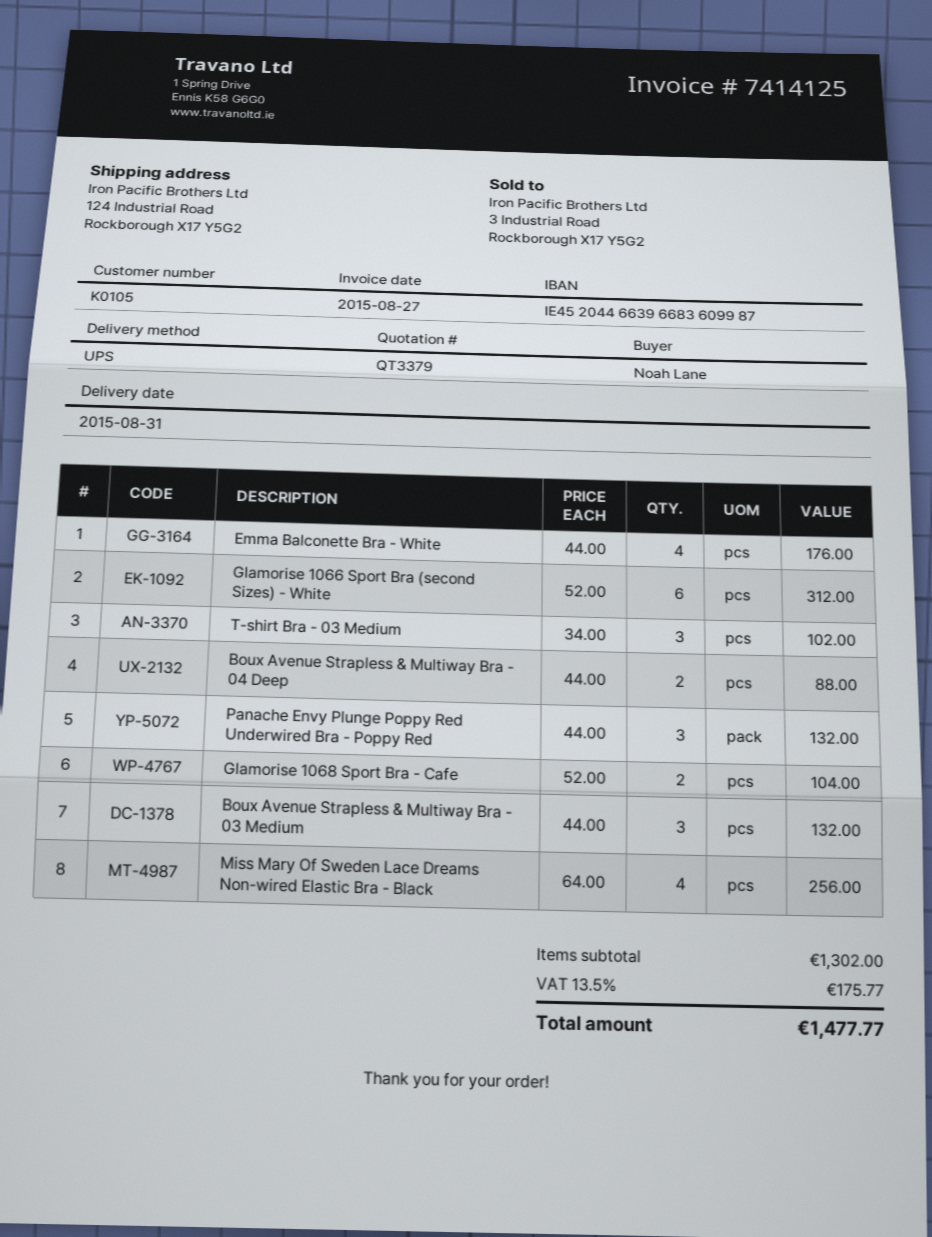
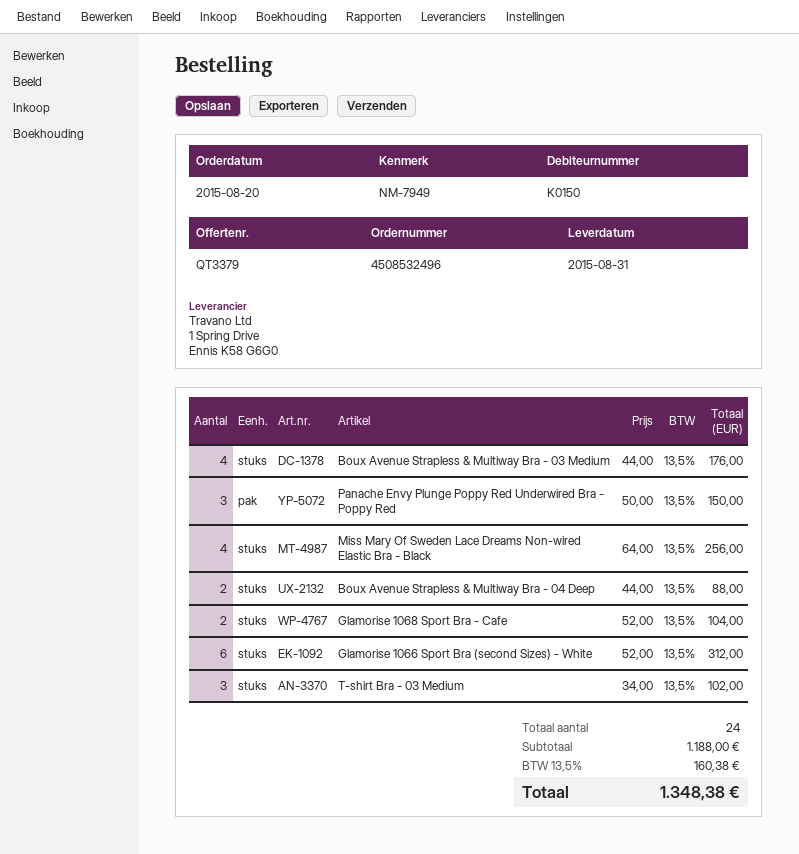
customer number: K0105 -> K0150
Emma Balconette Bra - White: 4 x 44.00 = 176.00 -> none
Panache Envy Plunge Poppy Red Underwired Bra - Poppy Red: 3 x 44.00 = 132.00 -> 3 x 50.00 = 150.00
Boux Avenue Strapless & Multiway Bra - 03 Medium: 3 x 44.00 = 132.00 -> 4 x 44.00 = 176.00
subtotal: 1302.00 -> 1188.00
tax: 13.5% = 175.77 -> 13.5% = 160.38
total: 1477.77 -> 1348.38

